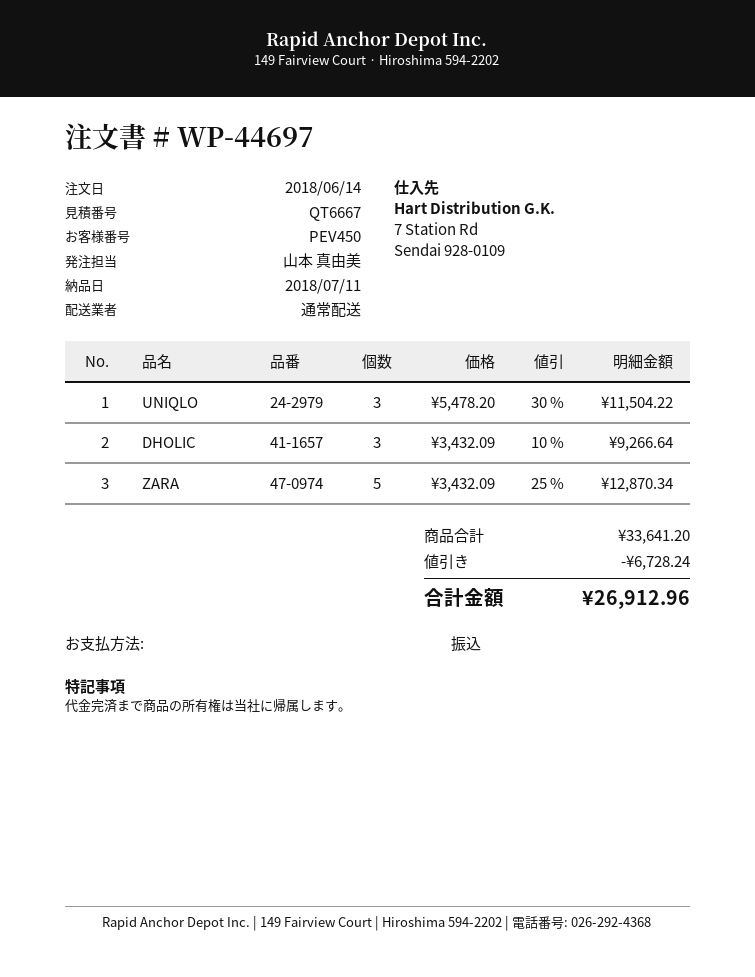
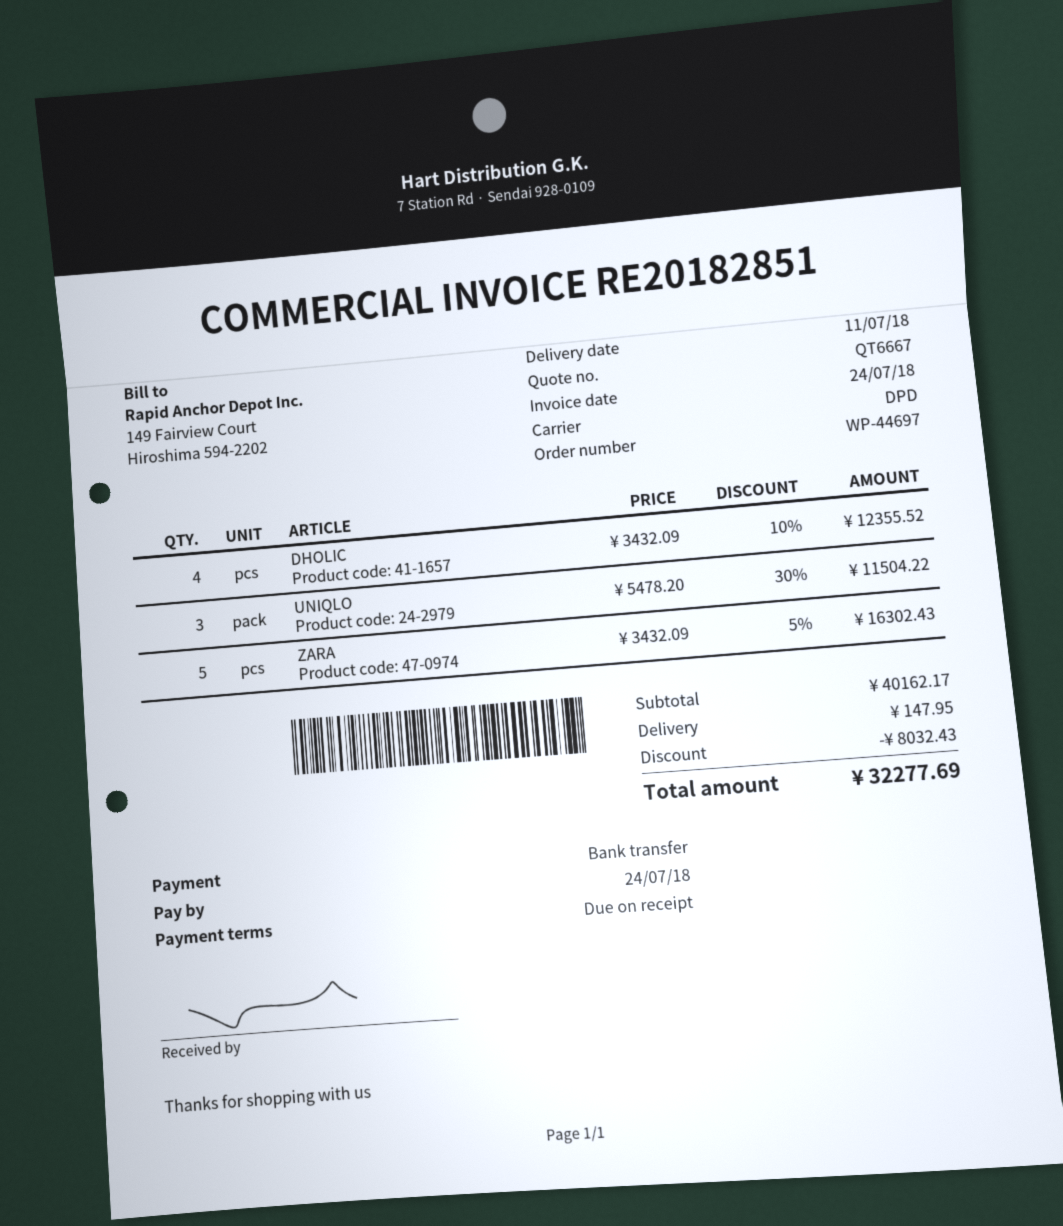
shipping method: standard -> DPD
DHOLIC: 3 x 3432.09 - 10% = 9266.64 -> 4 x 3432.09 - 10% = 12355.52
ZARA: 5 x 3432.09 - 25% = 12870.34 -> 5 x 3432.09 - 5% = 16302.43
subtotal: 33641.20 -> 40162.17
discount: 6728.24 -> 8032.43
shipping: none -> 147.95
total: 26912.96 -> 32277.69

